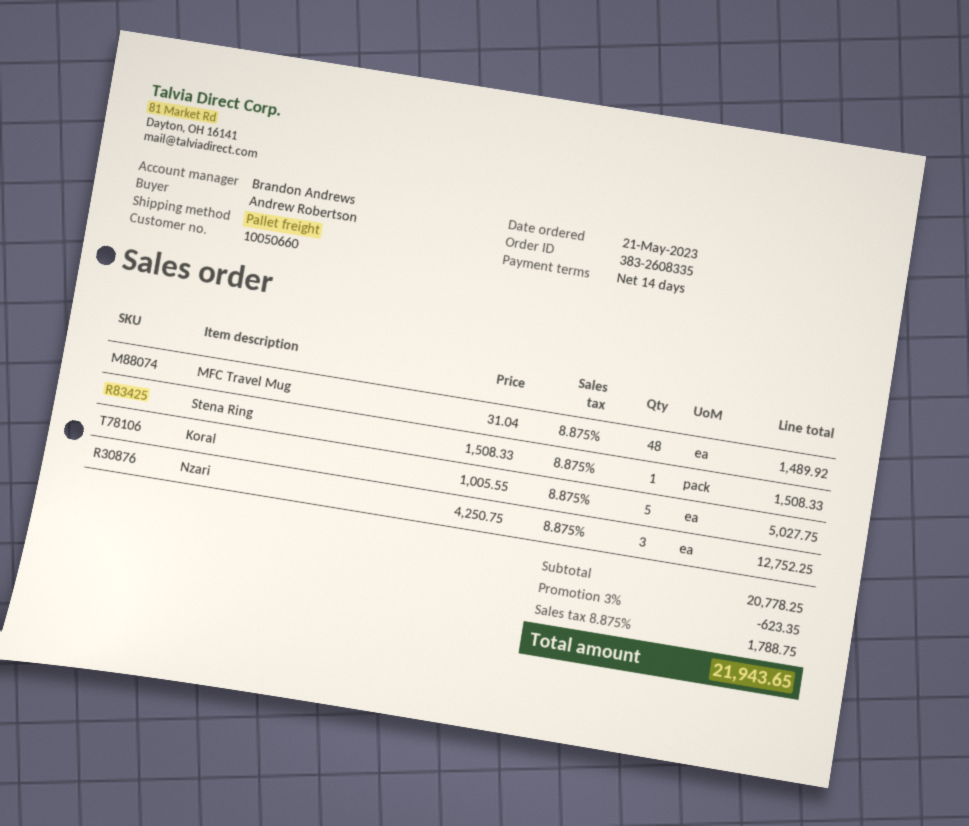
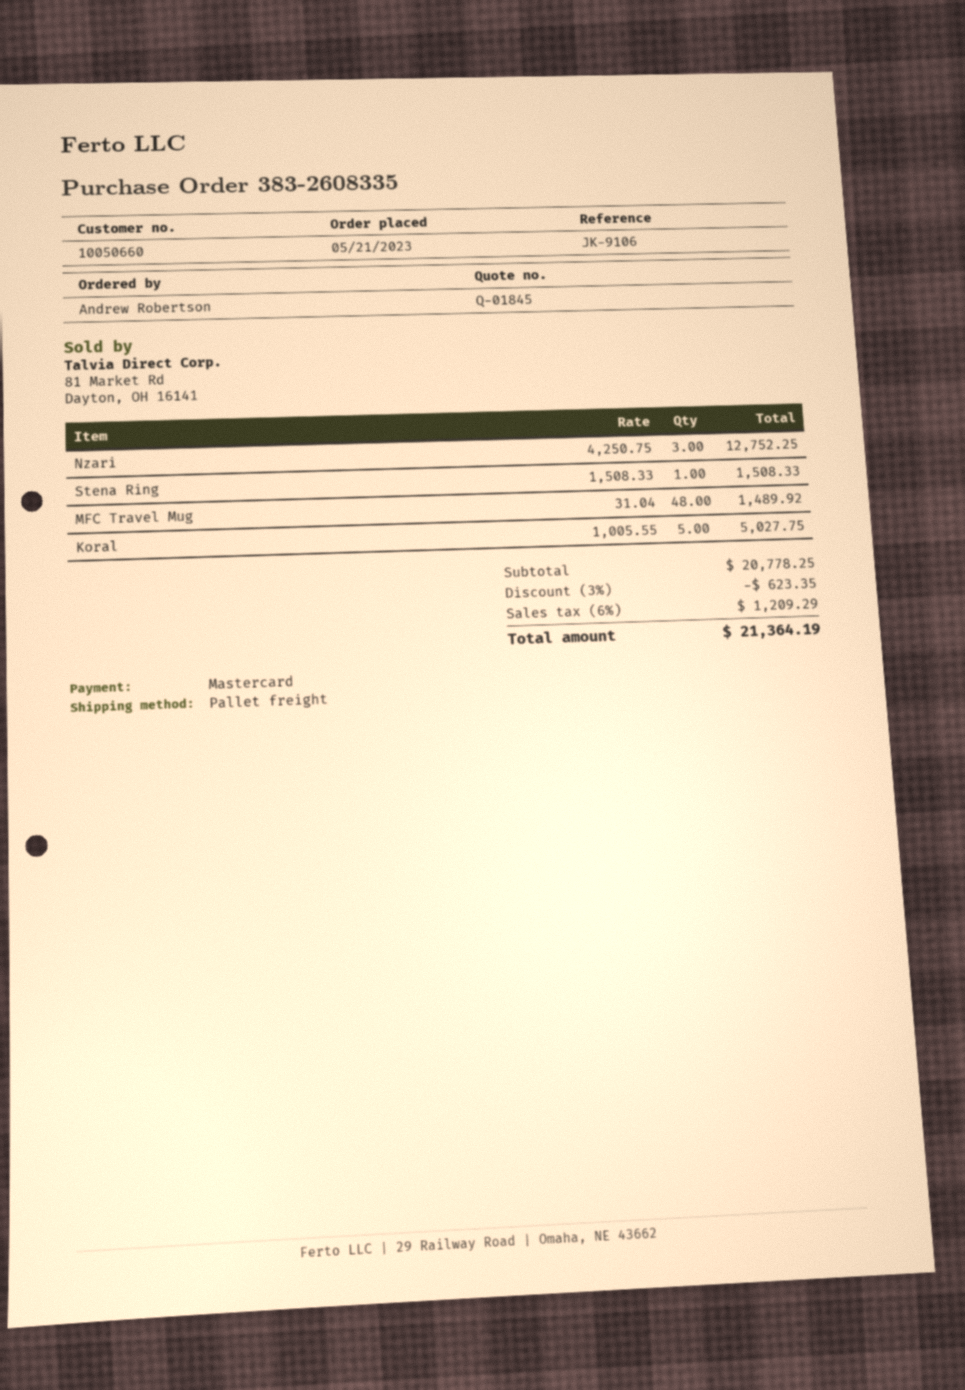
tax: 8.875% = 1788.75 -> 6% = 1209.29
total: 21943.65 -> 21364.19

